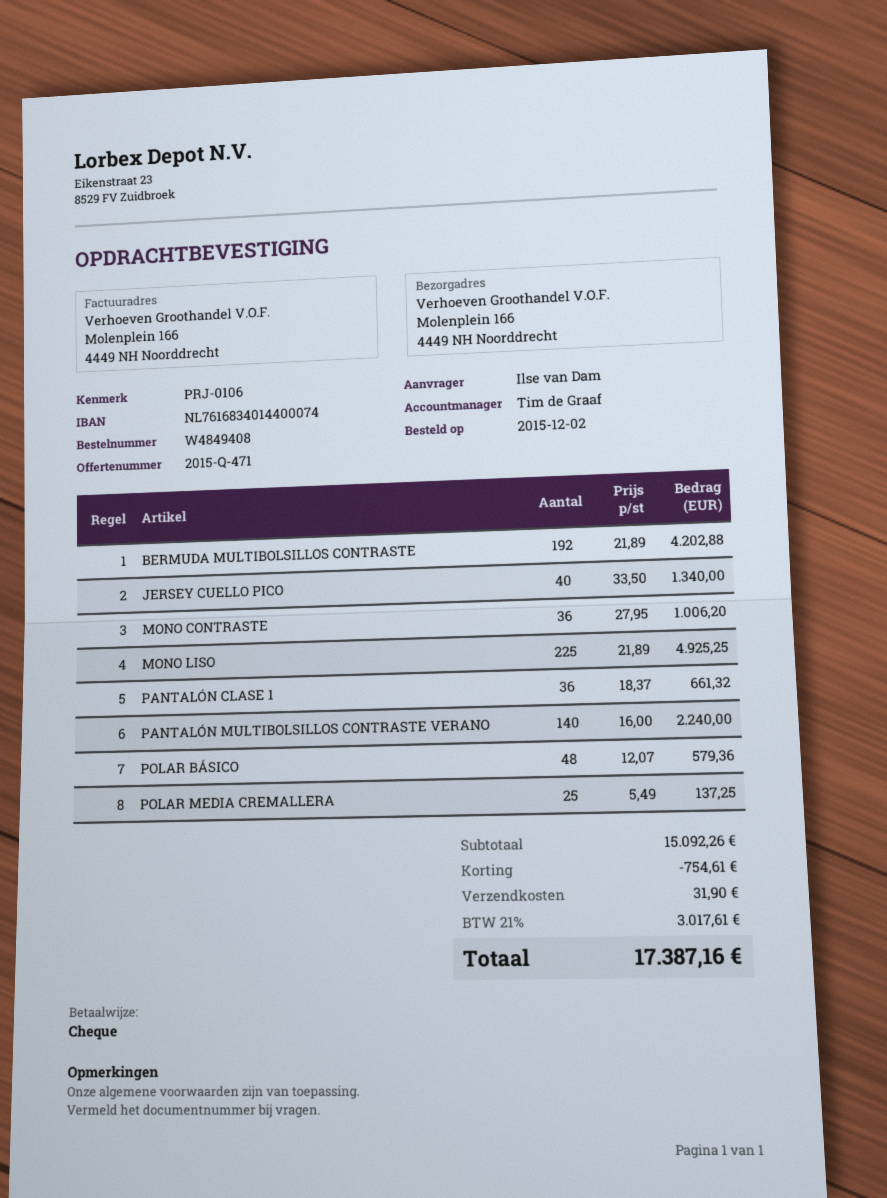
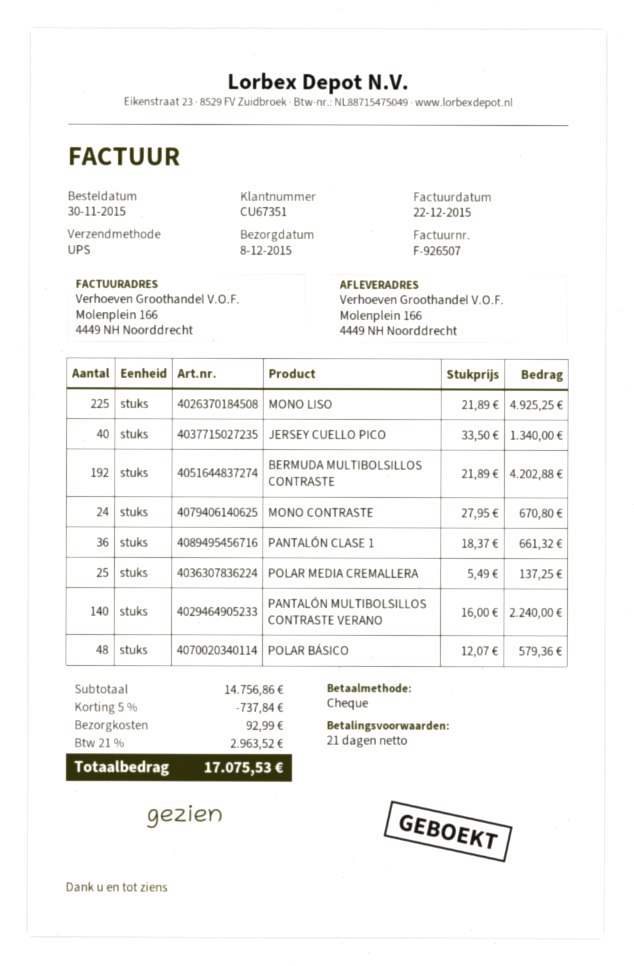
order date: 2015-12-02 -> 2015-11-30
MONO CONTRASTE: 36 x 27.95 = 1006.20 -> 24 x 27.95 = 670.80
subtotal: 15092.26 -> 14756.86
discount: 754.61 -> 737.84
shipping: 31.90 -> 92.99
tax: 21% = 3017.61 -> 21% = 2963.52
total: 17387.16 -> 17075.53

